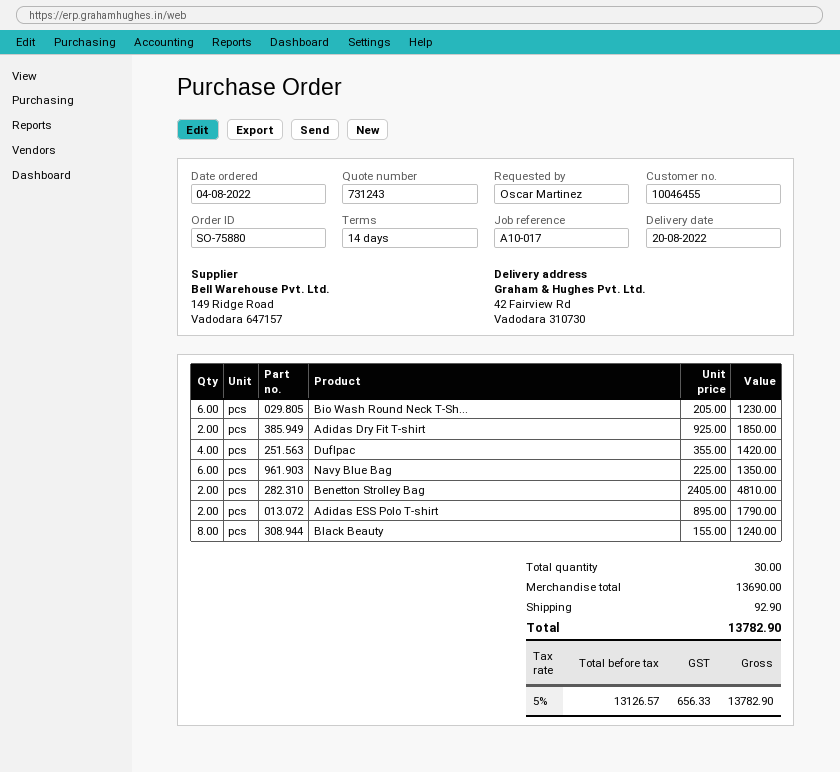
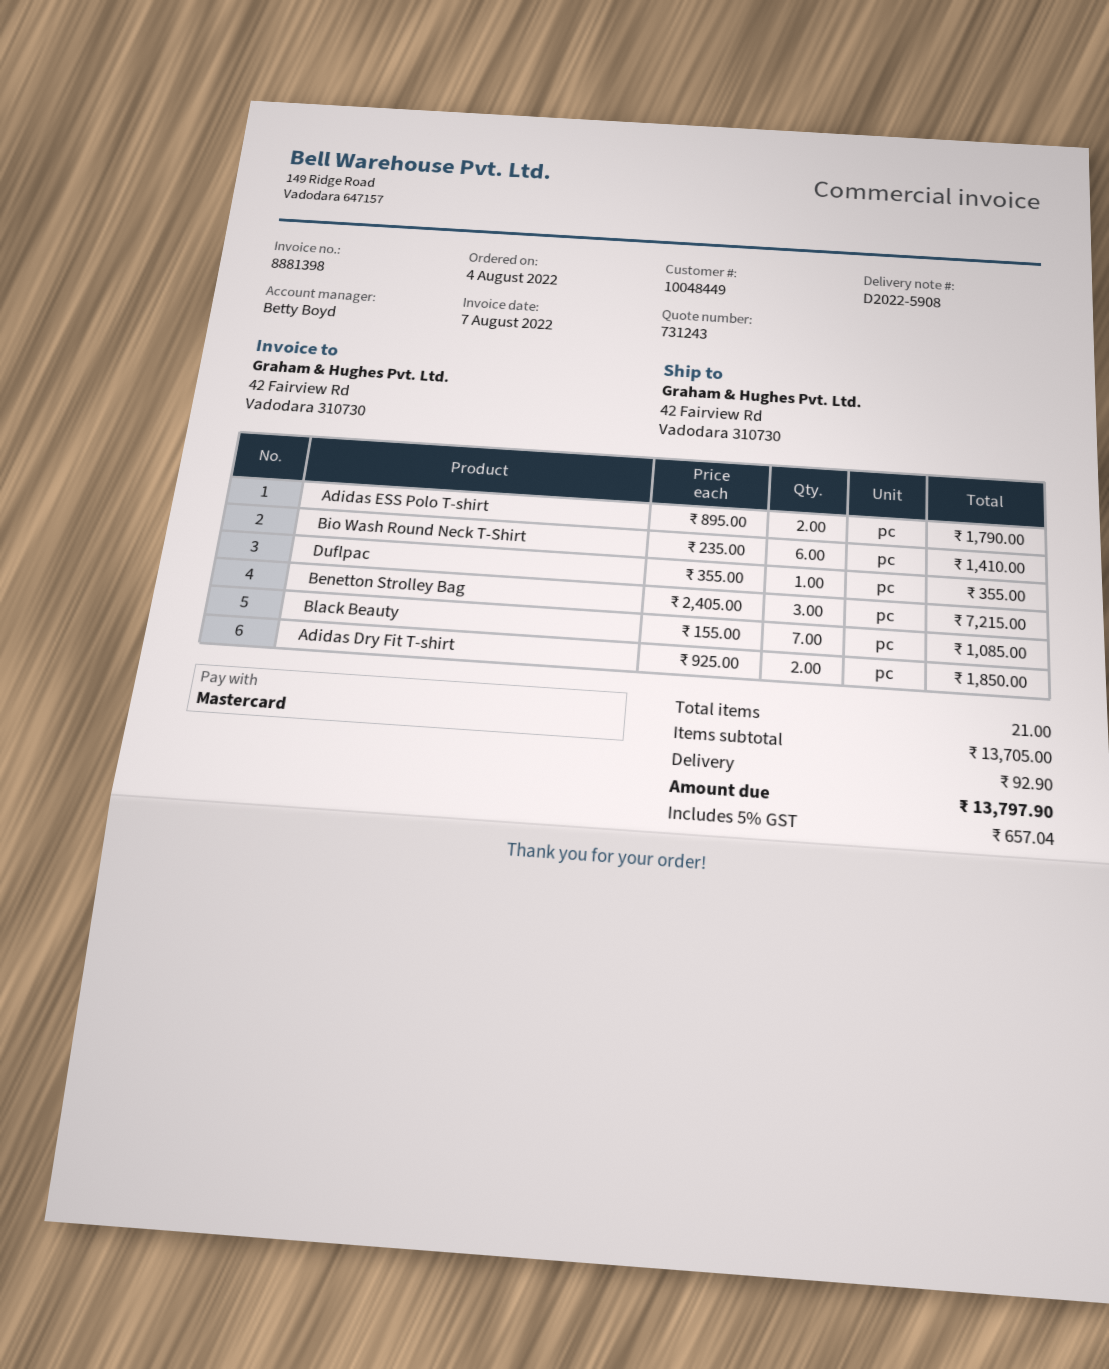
customer number: 10046455 -> 10048449
Bio Wash Round Neck T-Sh...: 6 x 205.00 = 1230.00 -> 6 x 235.00 = 1410.00
Duflpac: 4 x 355.00 = 1420.00 -> 1 x 355.00 = 355.00
Navy Blue Bag: 6 x 225.00 = 1350.00 -> none
Benetton Strolley Bag: 2 x 2405.00 = 4810.00 -> 3 x 2405.00 = 7215.00
Black Beauty: 8 x 155.00 = 1240.00 -> 7 x 155.00 = 1085.00
total quantity: 30 -> 21
subtotal: 13690.00 -> 13705.00
tax: 5% = 656.33 -> 5% = 657.04
total: 13782.90 -> 13797.90

